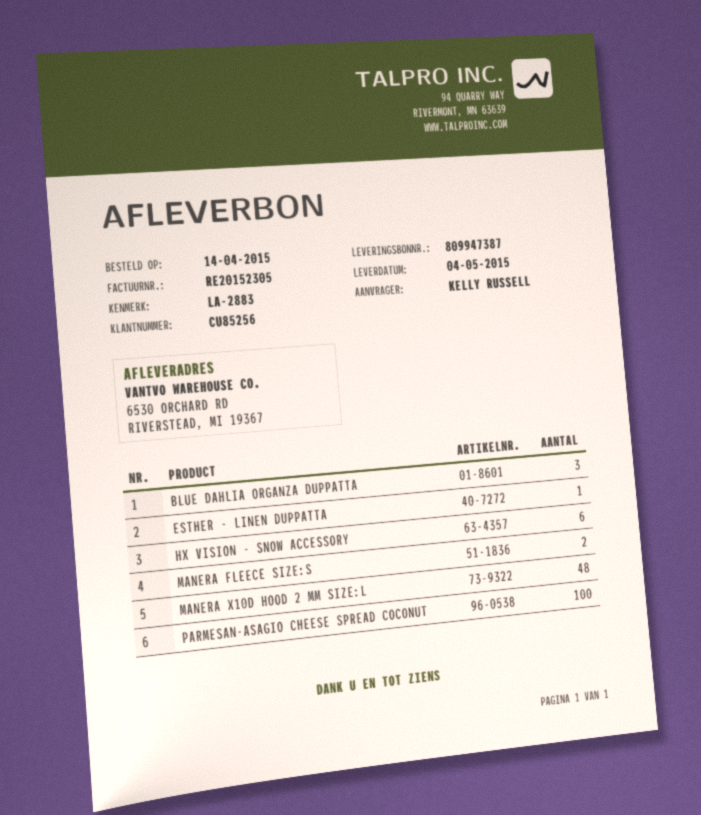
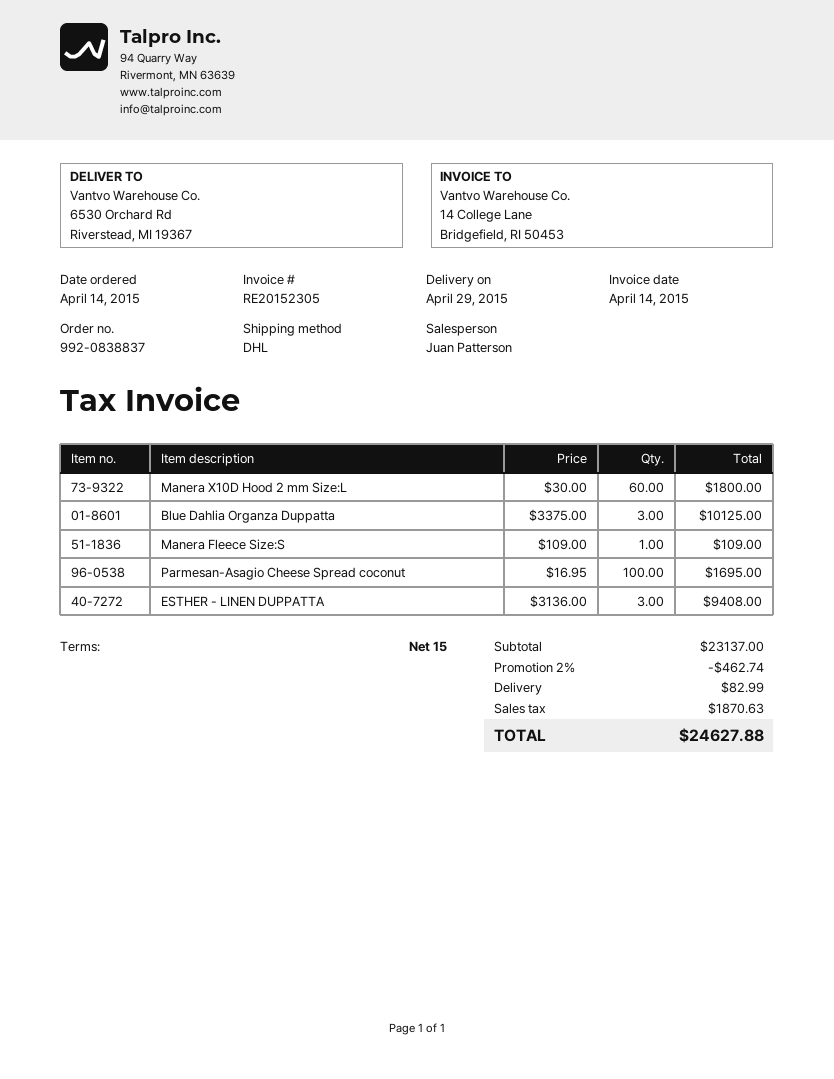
delivery date: 2015-05-04 -> 2015-04-29
ESTHER - LINEN DUPPATTA: 1 -> 3
HX VISION - SNOW ACCESSORY: 6 -> none
MANERA FLEECE SIZE:S: 2 -> 1
MANERA X10D HOOD 2 MM SIZE:L: 48 -> 60

